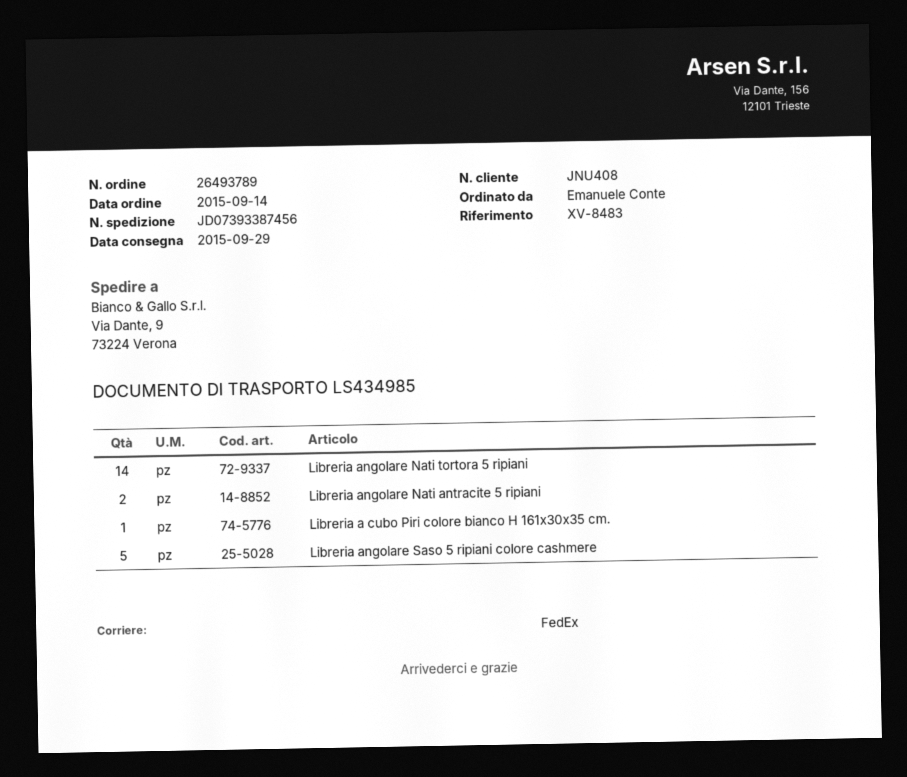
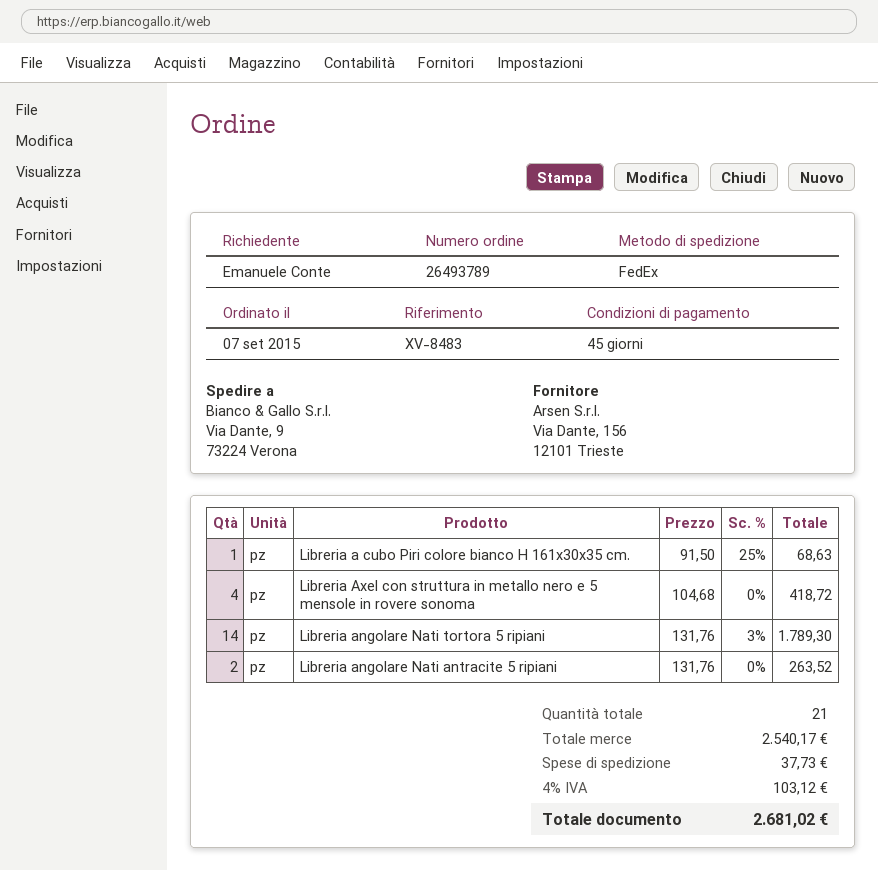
order date: 2015-09-14 -> 2015-09-07
Libreria angolare Saso 5 ripiani colore cashmere: 5 -> none
Libreria Axel con struttura in metallo nero e 5 mensole in rovere sonoma: none -> 4

